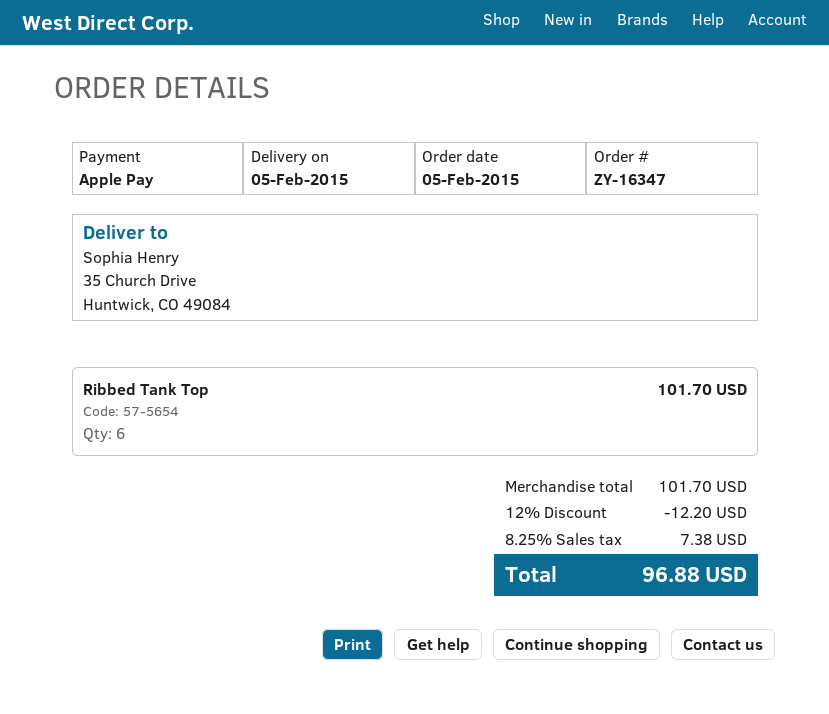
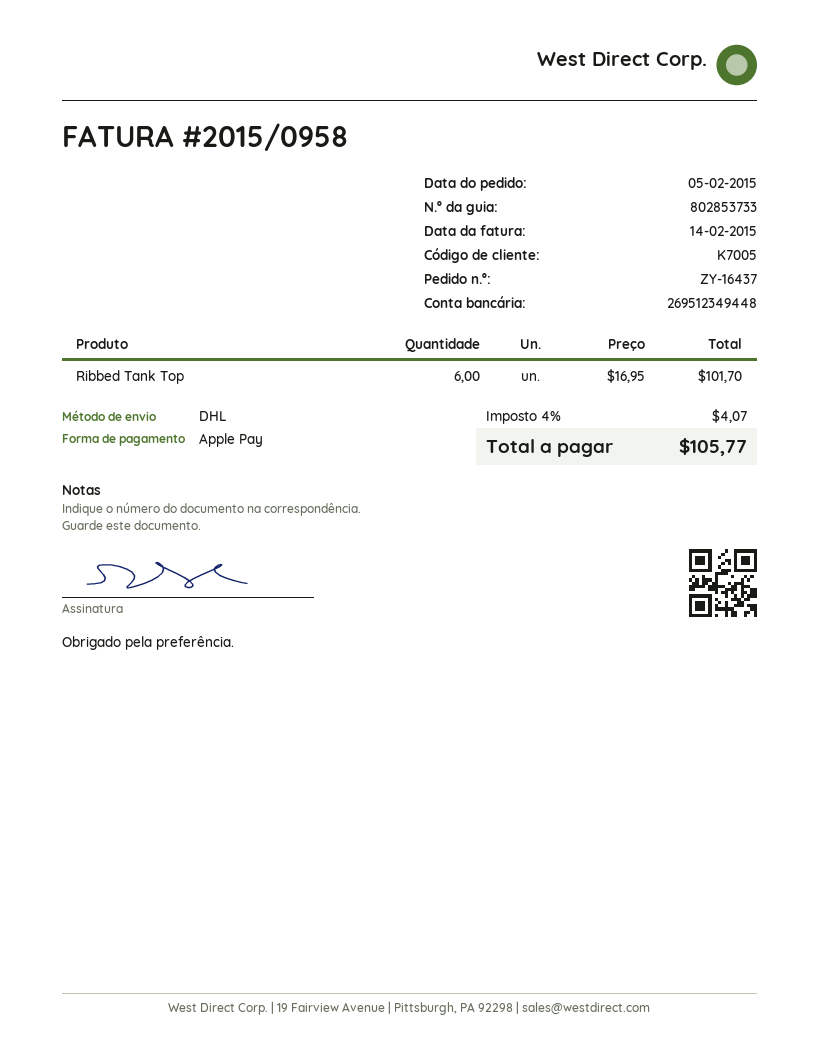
order number: ZY-16347 -> ZY-16437
discount: 12% = 12.20 -> none
tax: 8.25% = 7.38 -> 4% = 4.07
total: 96.88 -> 105.77

